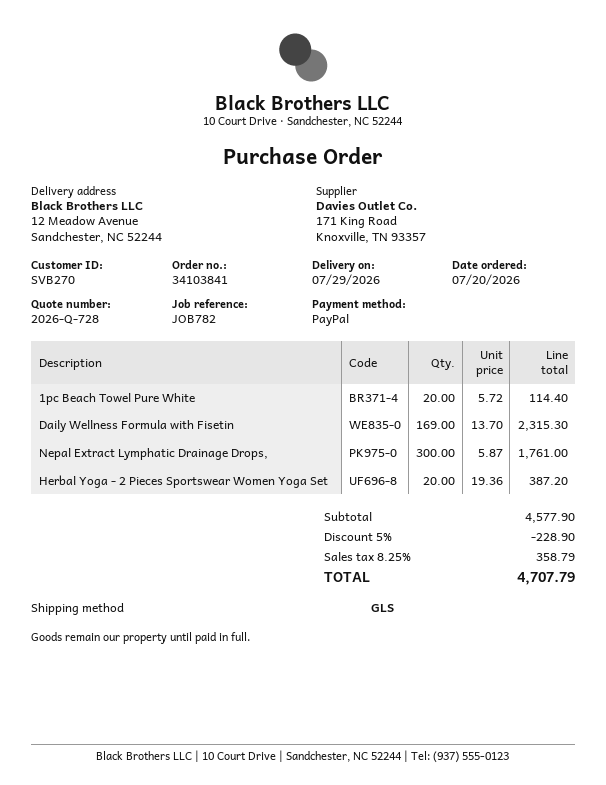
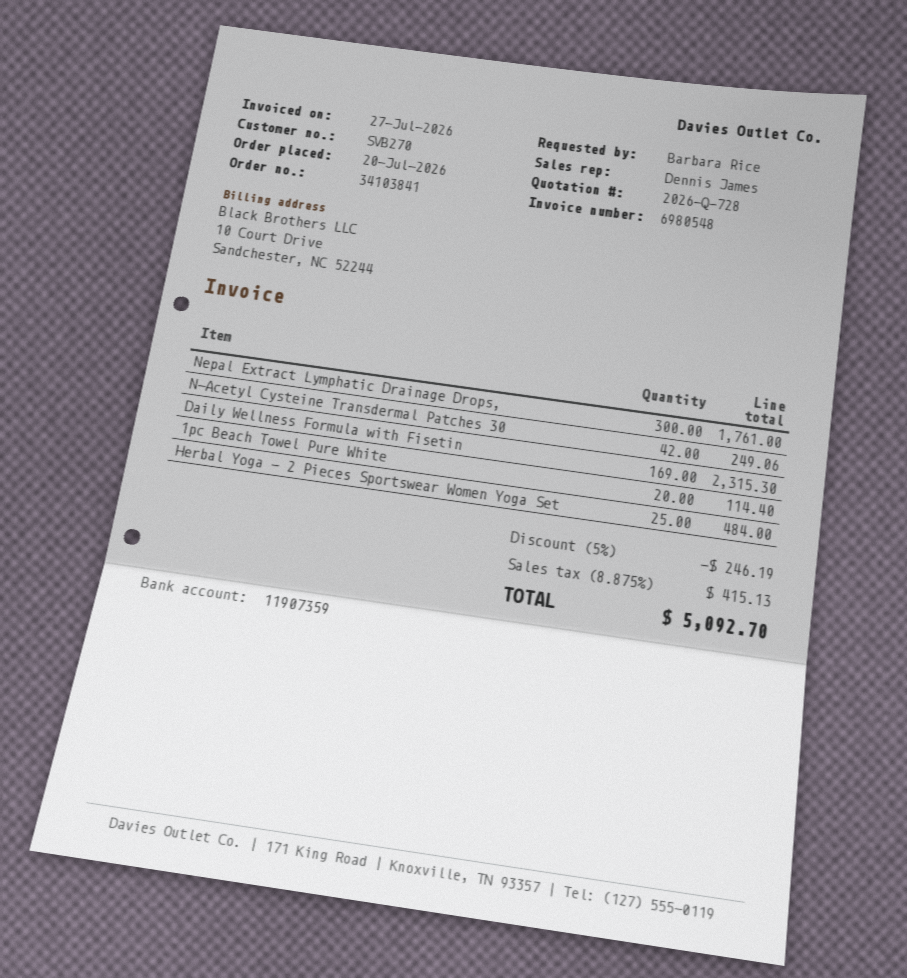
Herbal Yoga - 2 Pieces Sportswear Women Yoga Set: 20 for 387.20 -> 25 for 484.00
N-Acetyl Cysteine Transdermal Patches 30: none -> 42 for 249.06
discount: 5% = 228.90 -> 5% = 246.19
tax: 8.25% = 358.79 -> 8.875% = 415.13
total: 4707.79 -> 5092.70

